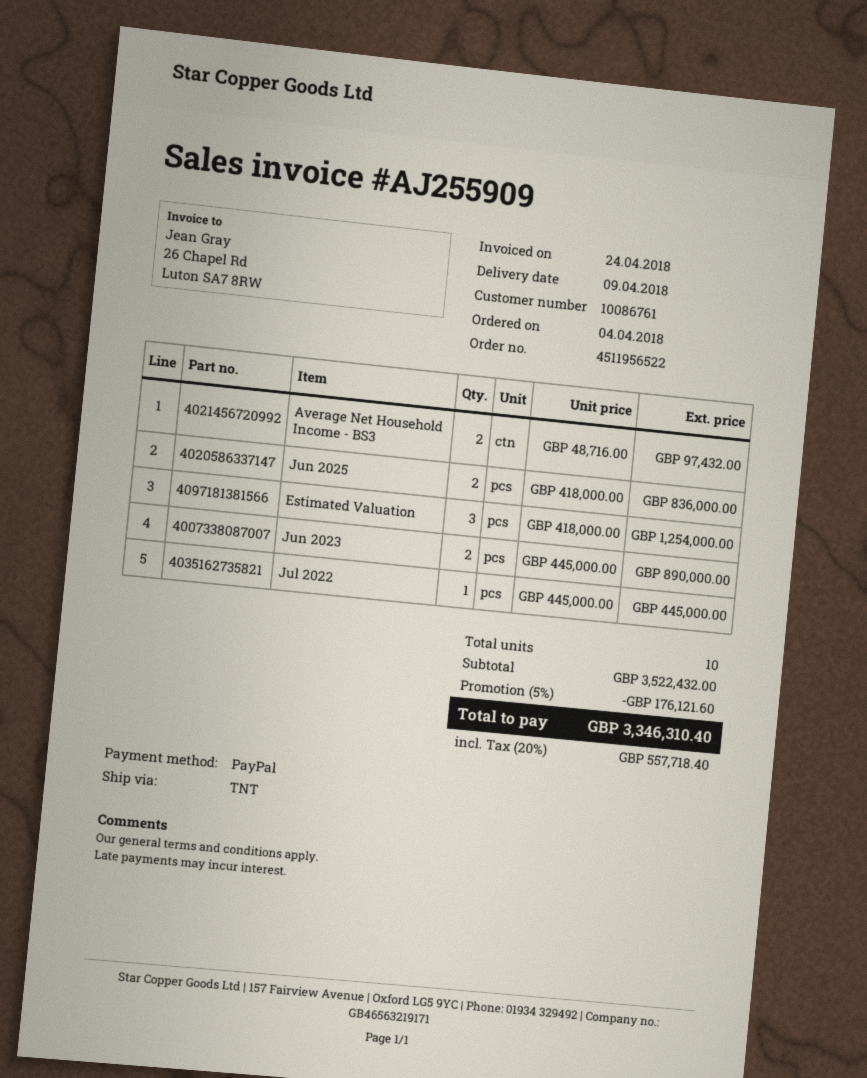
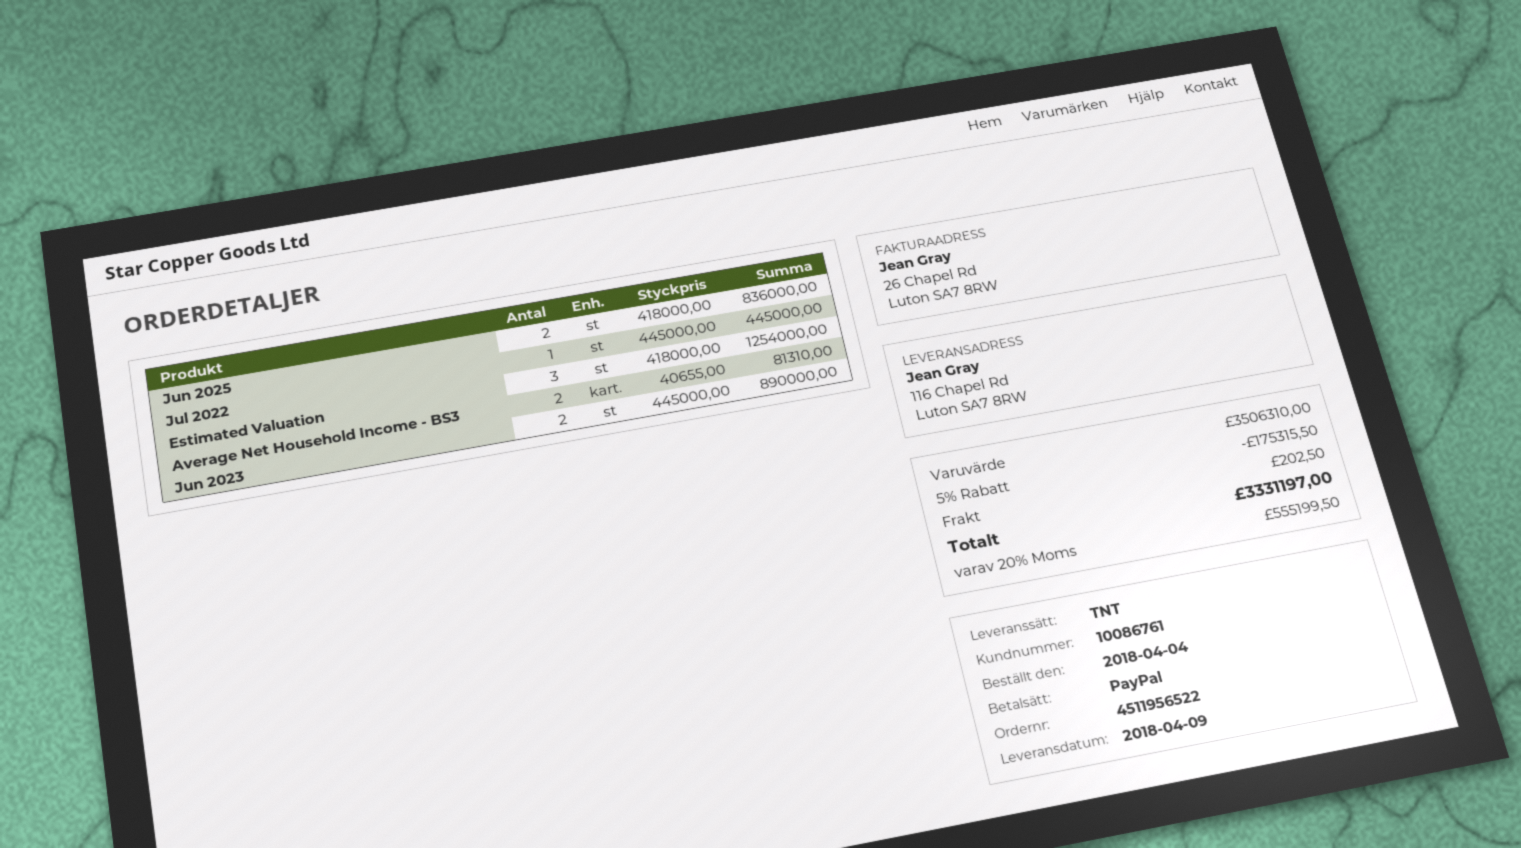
Average Net Household Income - BS3: 2 x 48716.00 = 97432.00 -> 2 x 40655.00 = 81310.00
subtotal: 3522432.00 -> 3506310.00
discount: 5% = 176121.60 -> 5% = 175315.50
shipping: none -> 202.50
tax: 20% = 557718.40 -> 20% = 555199.50
total: 3346310.40 -> 3331197.00

